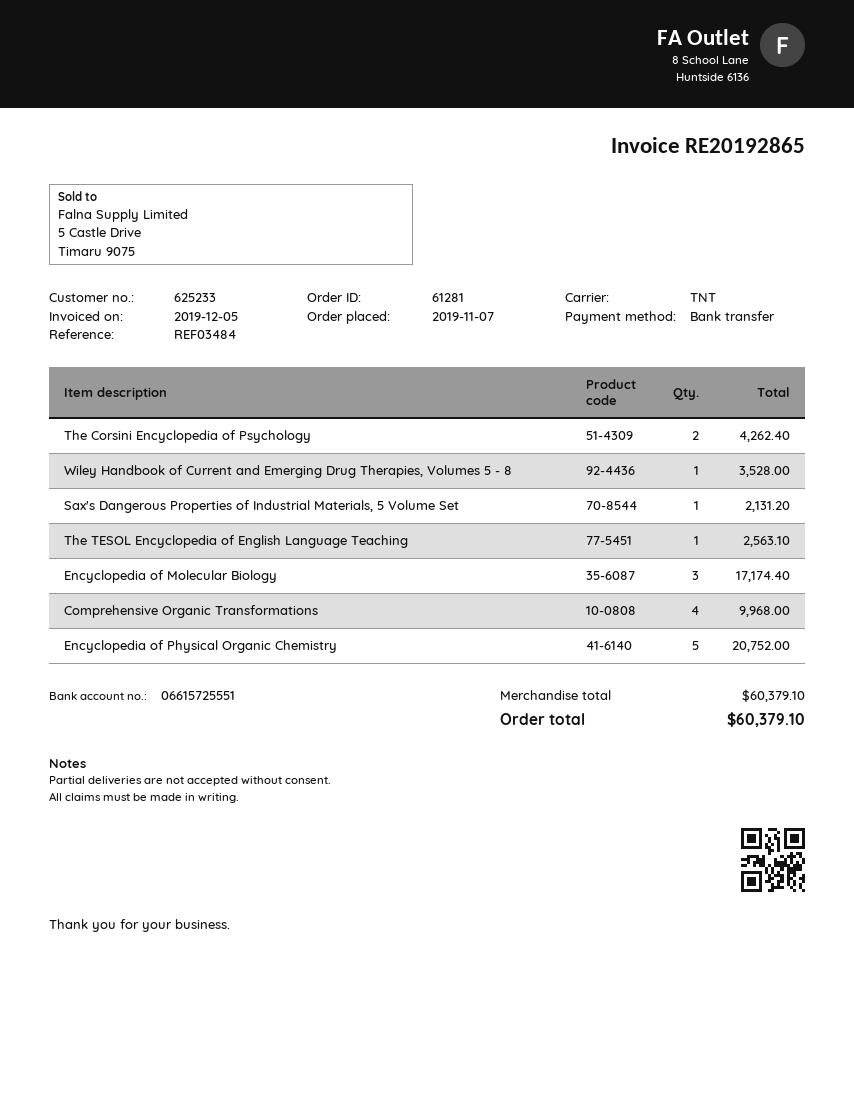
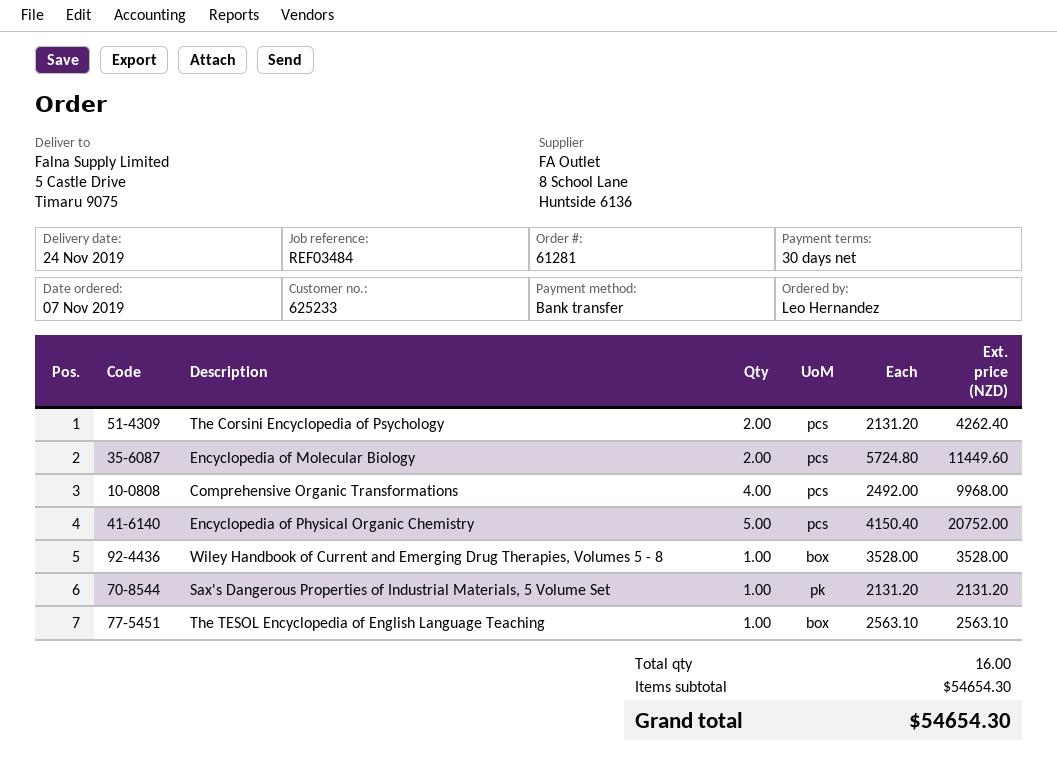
Encyclopedia of Molecular Biology: 3 for 17174.40 -> 2 for 11449.60
subtotal: 60379.10 -> 54654.30
total: 60379.10 -> 54654.30

